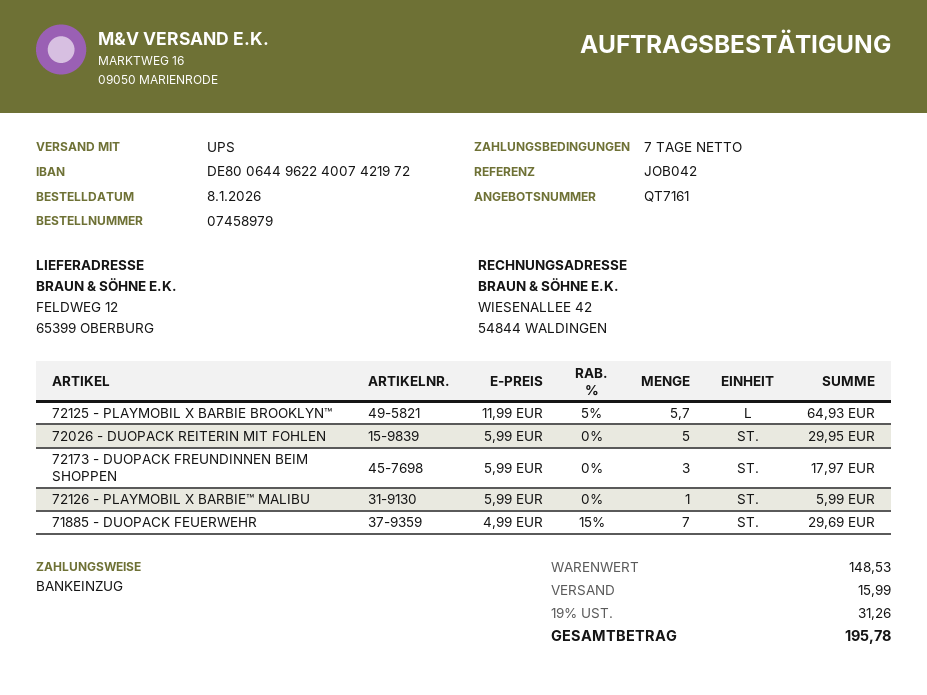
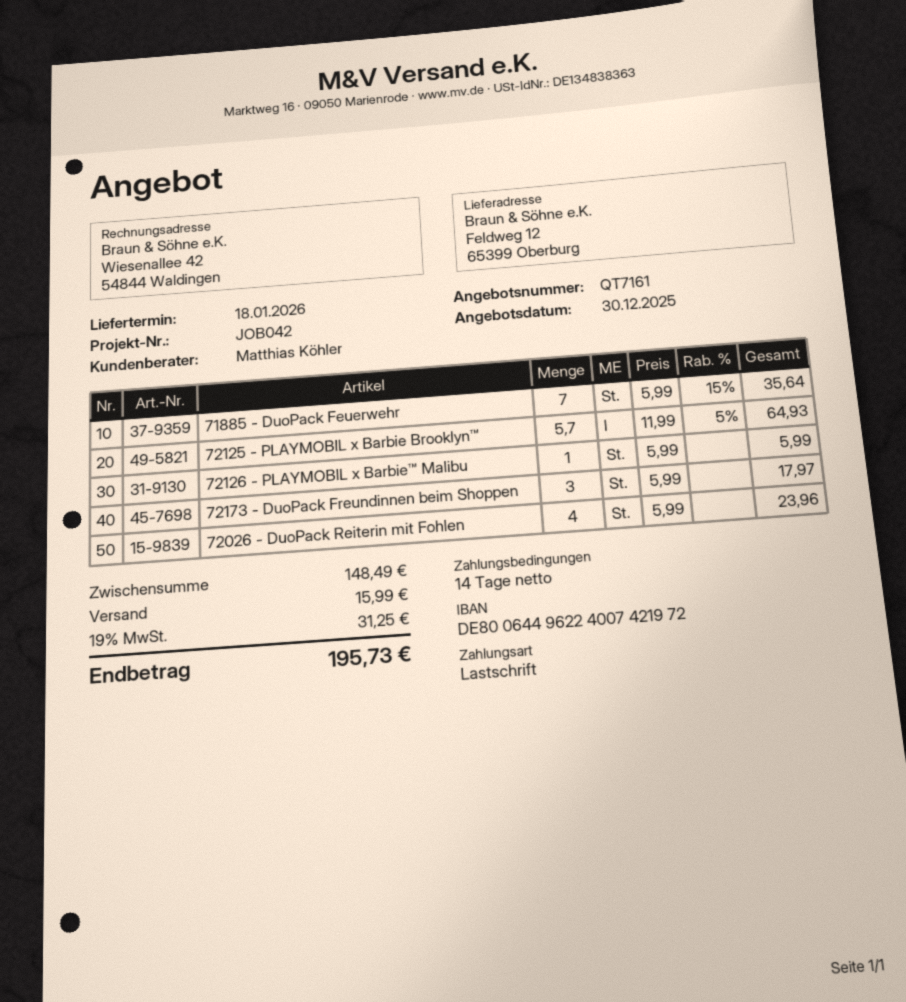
payment terms: 7 days -> 14 days
72026 - DUOPACK REITERIN MIT FOHLEN: 5 x 5.99 = 29.95 -> 4 x 5.99 = 23.96
71885 - DUOPACK FEUERWEHR: 7 x 4.99 - 15% = 29.69 -> 7 x 5.99 - 15% = 35.64
subtotal: 148.53 -> 148.49
tax: 19% = 31.26 -> 19% = 31.25
total: 195.78 -> 195.73

